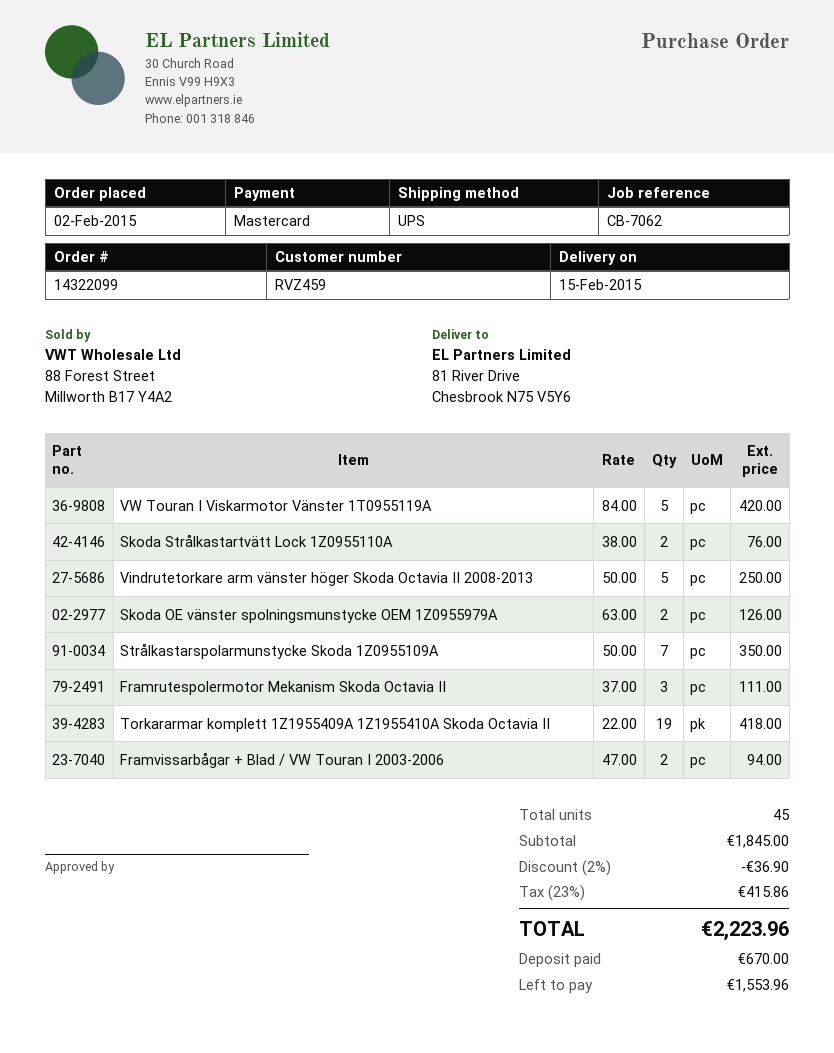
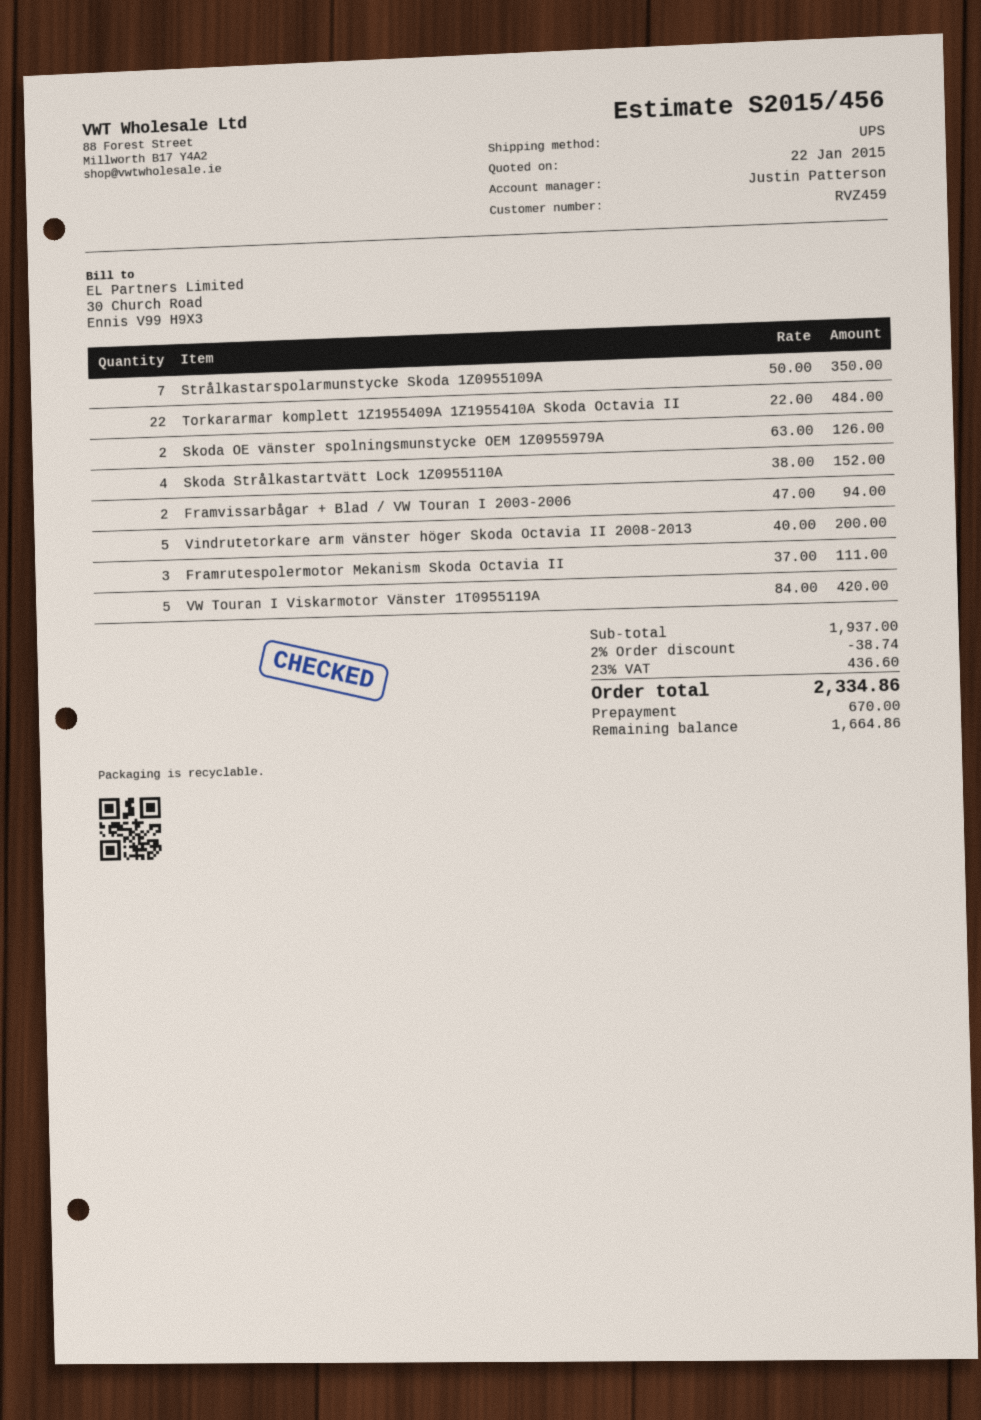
Skoda Strålkastartvätt Lock 1Z0955110A: 2 x 38.00 = 76.00 -> 4 x 38.00 = 152.00
Vindrutetorkare arm vänster höger Skoda Octavia II 2008-2013: 5 x 50.00 = 250.00 -> 5 x 40.00 = 200.00
Torkararmar komplett 1Z1955409A 1Z1955410A Skoda Octavia II: 19 x 22.00 = 418.00 -> 22 x 22.00 = 484.00
subtotal: 1845.00 -> 1937.00
discount: 2% = 36.90 -> 2% = 38.74
tax: 23% = 415.86 -> 23% = 436.60
total: 2223.96 -> 2334.86
balance: 1553.96 -> 1664.86

